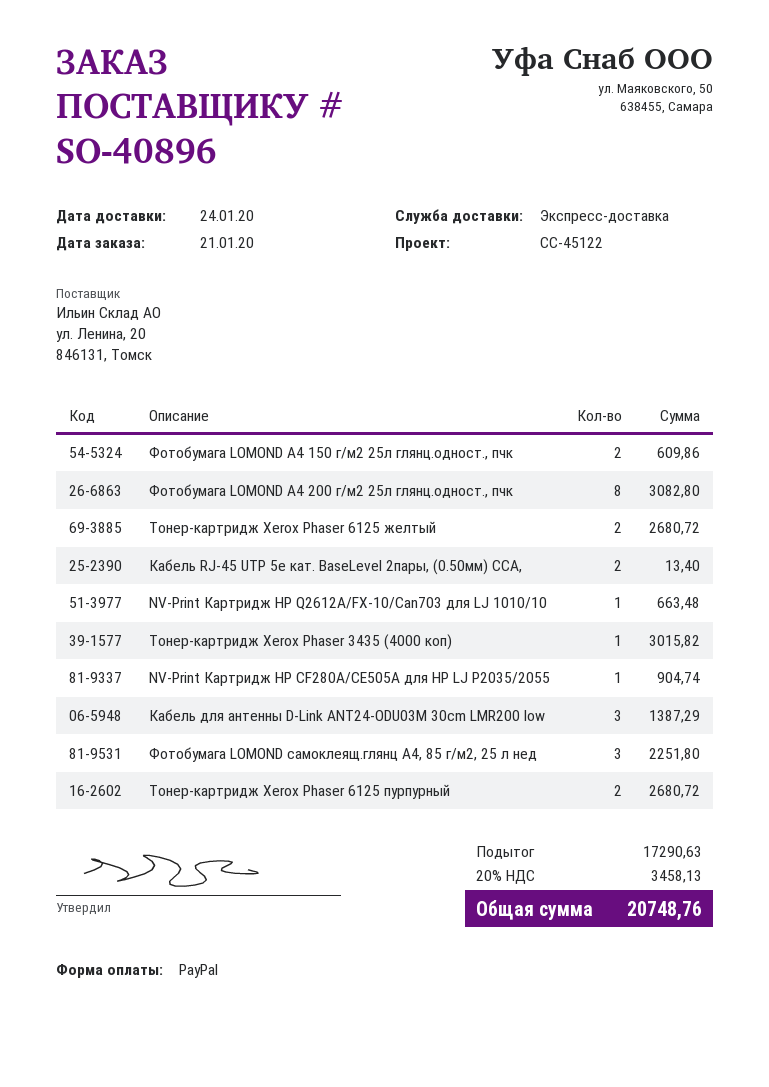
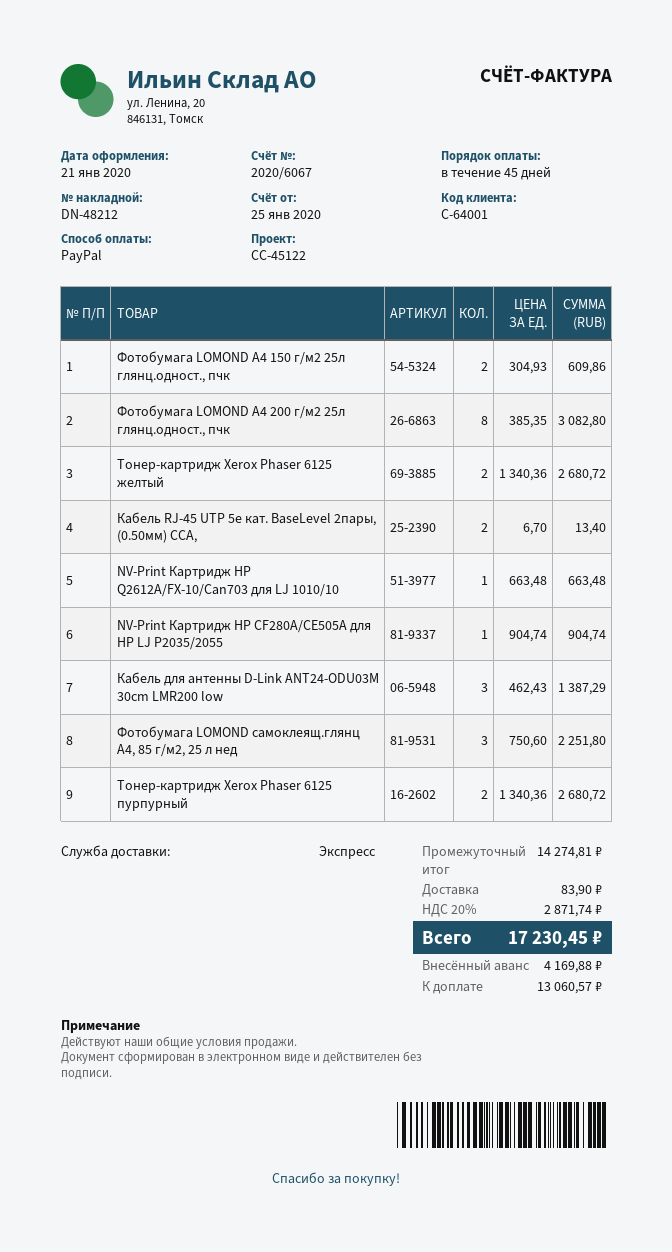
Тонер-картридж Xerox Phaser 3435 (4000 коп): 1 for 3015.82 -> none
subtotal: 17290.63 -> 14274.81
shipping: none -> 83.90
tax: 20% = 3458.13 -> 20% = 2871.74
total: 20748.76 -> 17230.45

